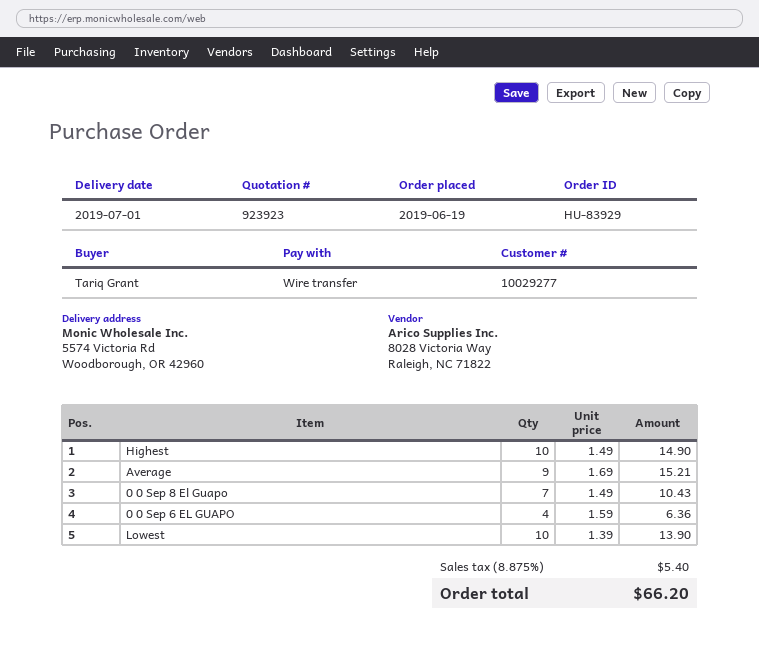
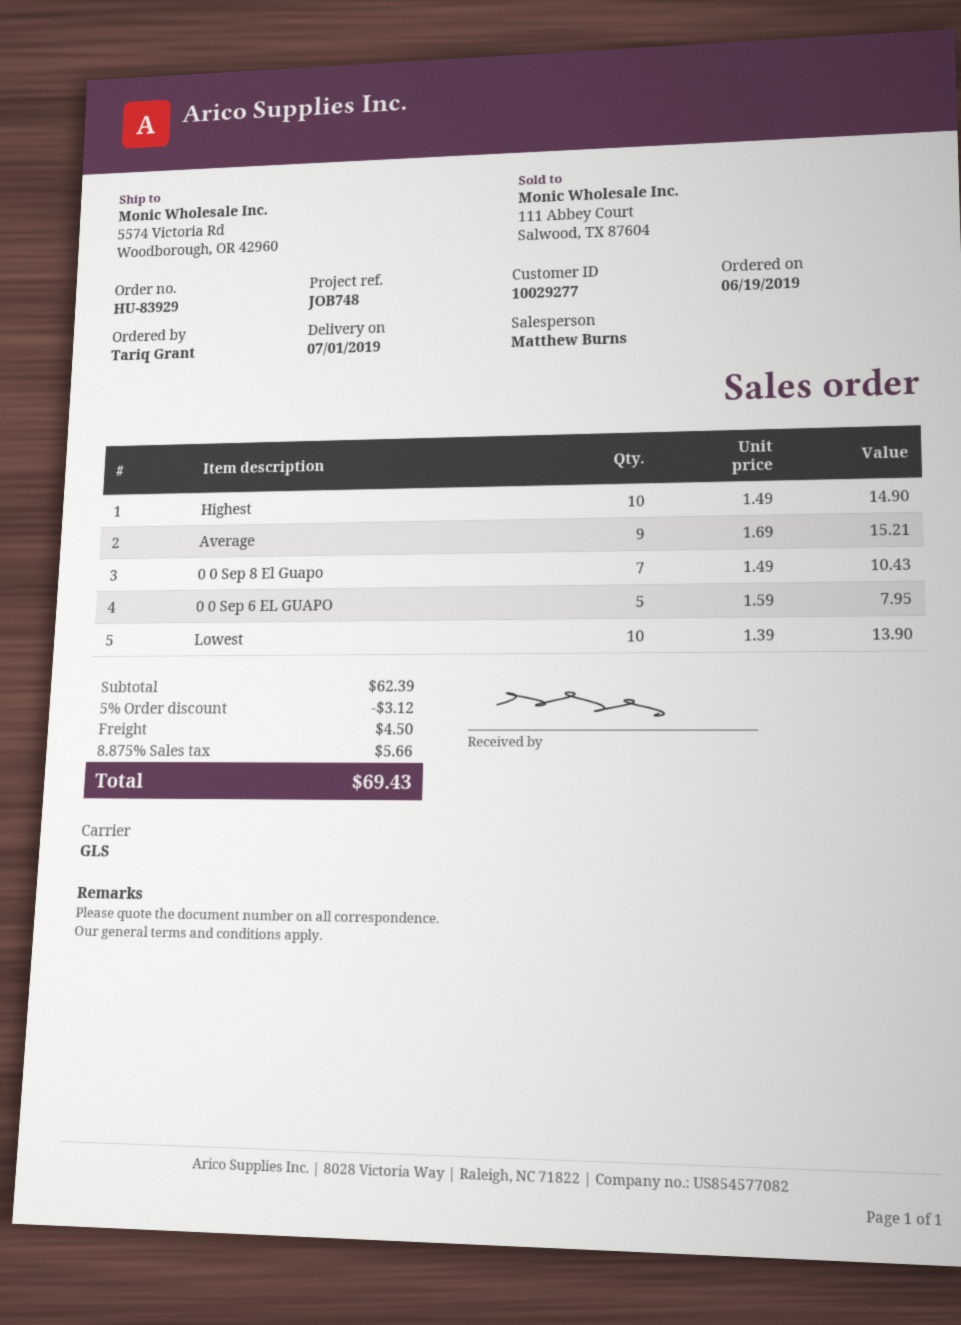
0 0 Sep 6 EL GUAPO: 4 x 1.59 = 6.36 -> 5 x 1.59 = 7.95
discount: none -> 5% = 3.12
shipping: none -> 4.50
tax: 8.875% = 5.40 -> 8.875% = 5.66
total: 66.20 -> 69.43

